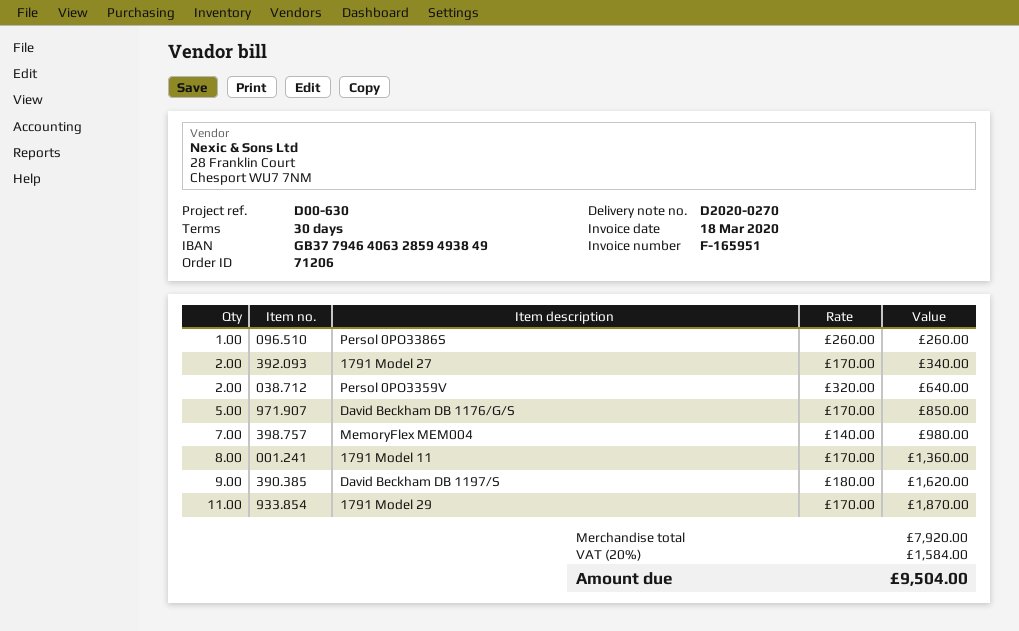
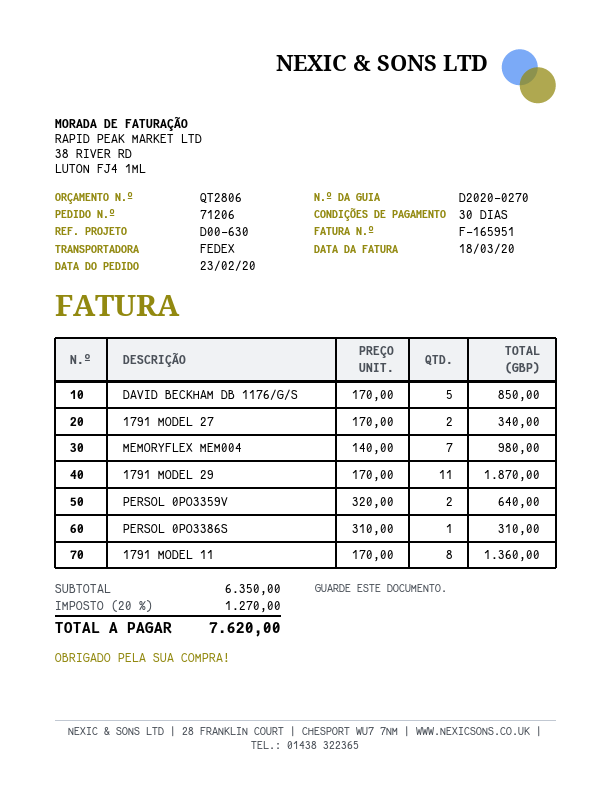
Persol 0PO3386S: 1 x 260.00 = 260.00 -> 1 x 310.00 = 310.00
David Beckham DB 1197/S: 9 x 180.00 = 1620.00 -> none
subtotal: 7920.00 -> 6350.00
tax: 20% = 1584.00 -> 20% = 1270.00
total: 9504.00 -> 7620.00

